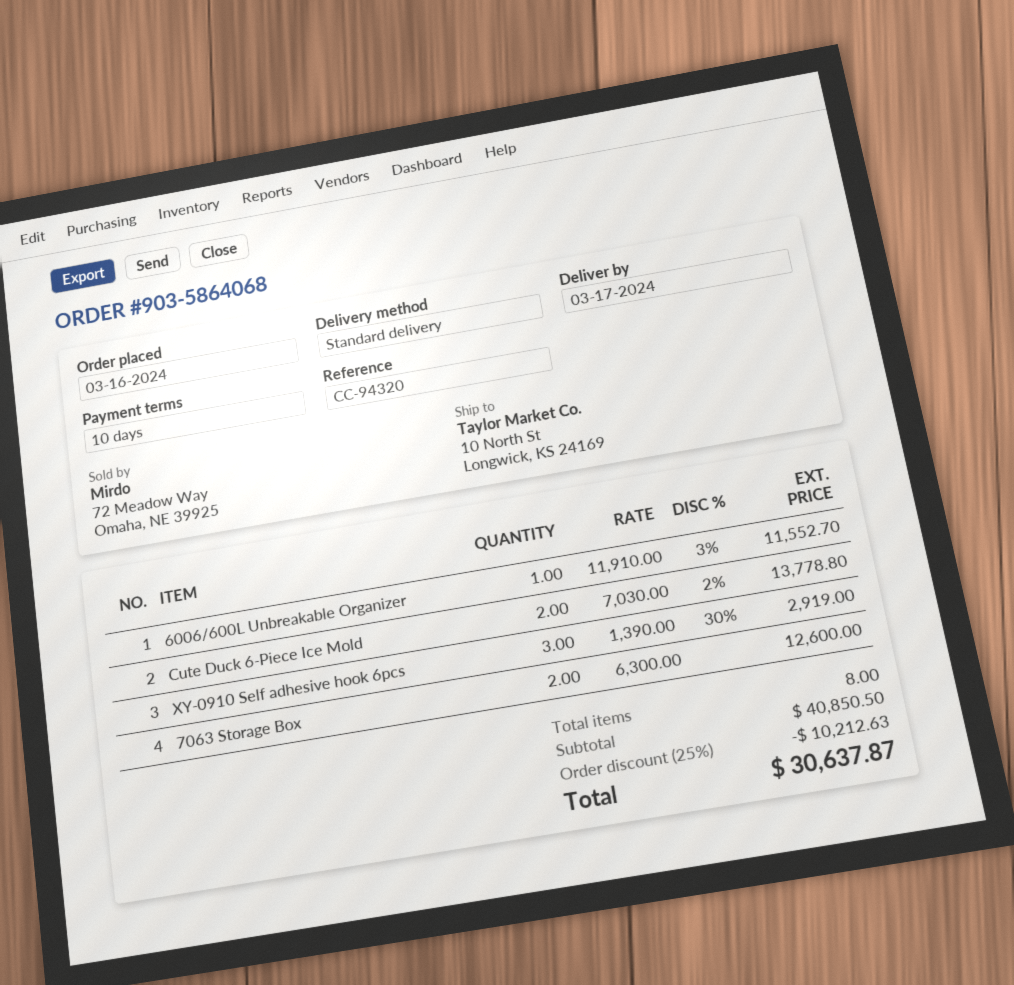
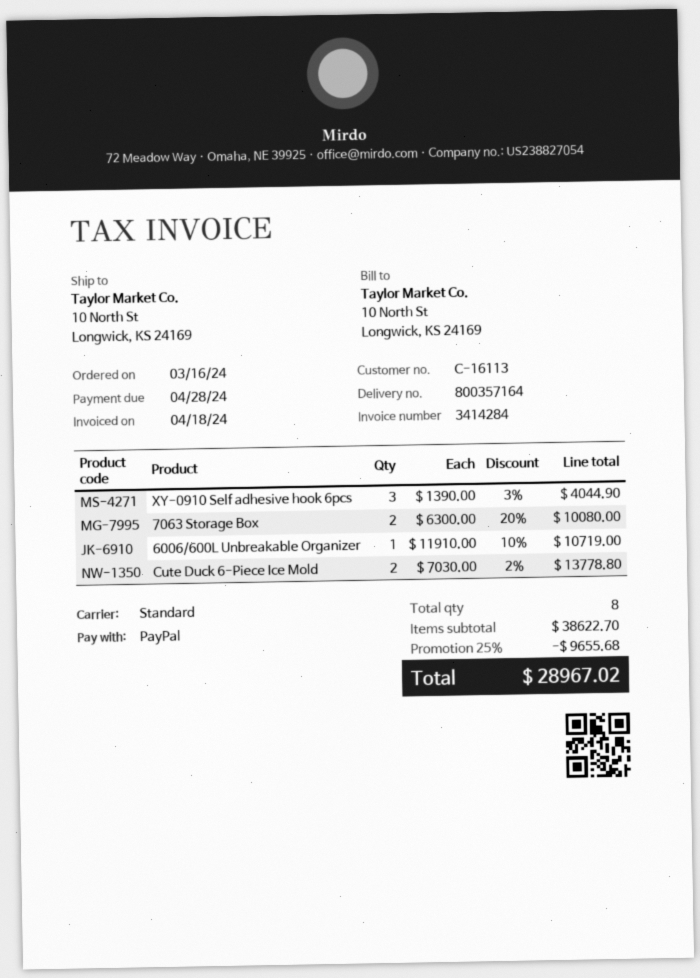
6006/600L Unbreakable Organizer: 1 x 11910.00 - 3% = 11552.70 -> 1 x 11910.00 - 10% = 10719.00
XY-0910 Self adhesive hook 6pcs: 3 x 1390.00 - 30% = 2919.00 -> 3 x 1390.00 - 3% = 4044.90
7063 Storage Box: 2 x 6300.00 = 12600.00 -> 2 x 6300.00 - 20% = 10080.00
subtotal: 40850.50 -> 38622.70
discount: 25% = 10212.63 -> 25% = 9655.68
total: 30637.87 -> 28967.02

